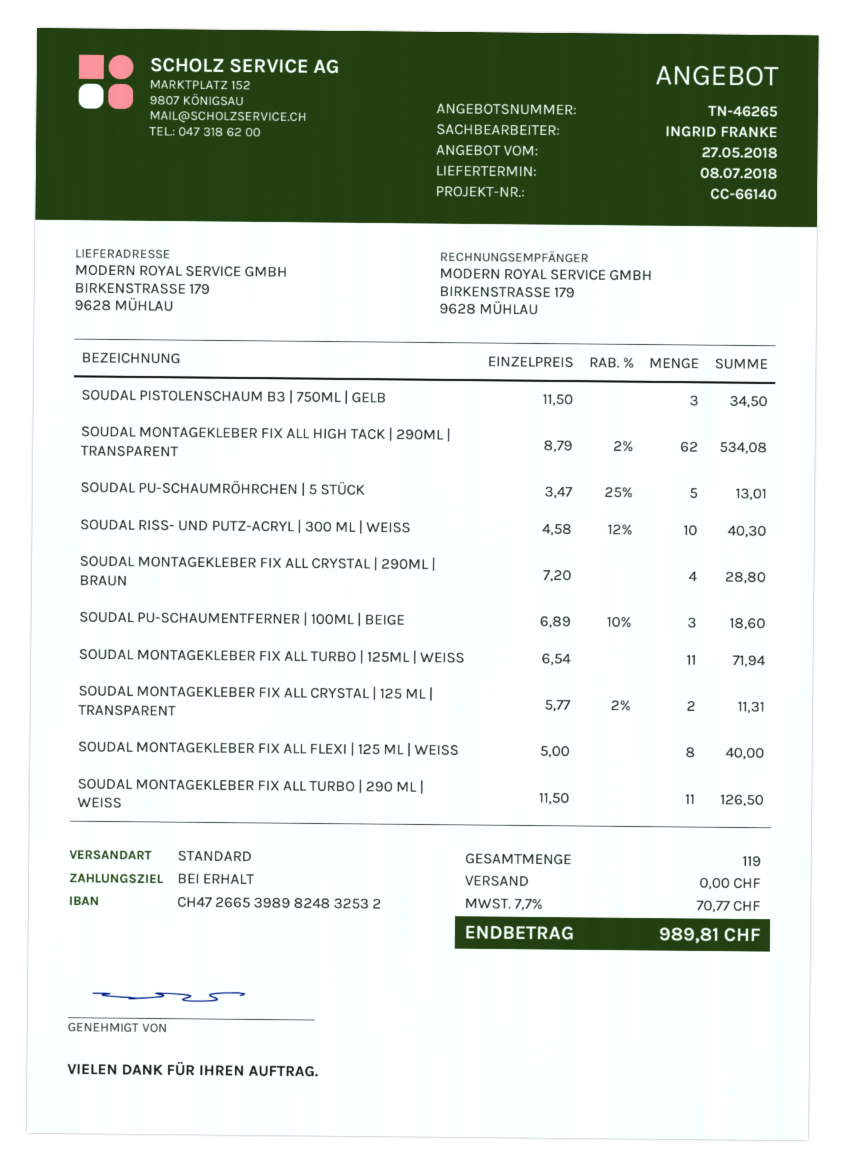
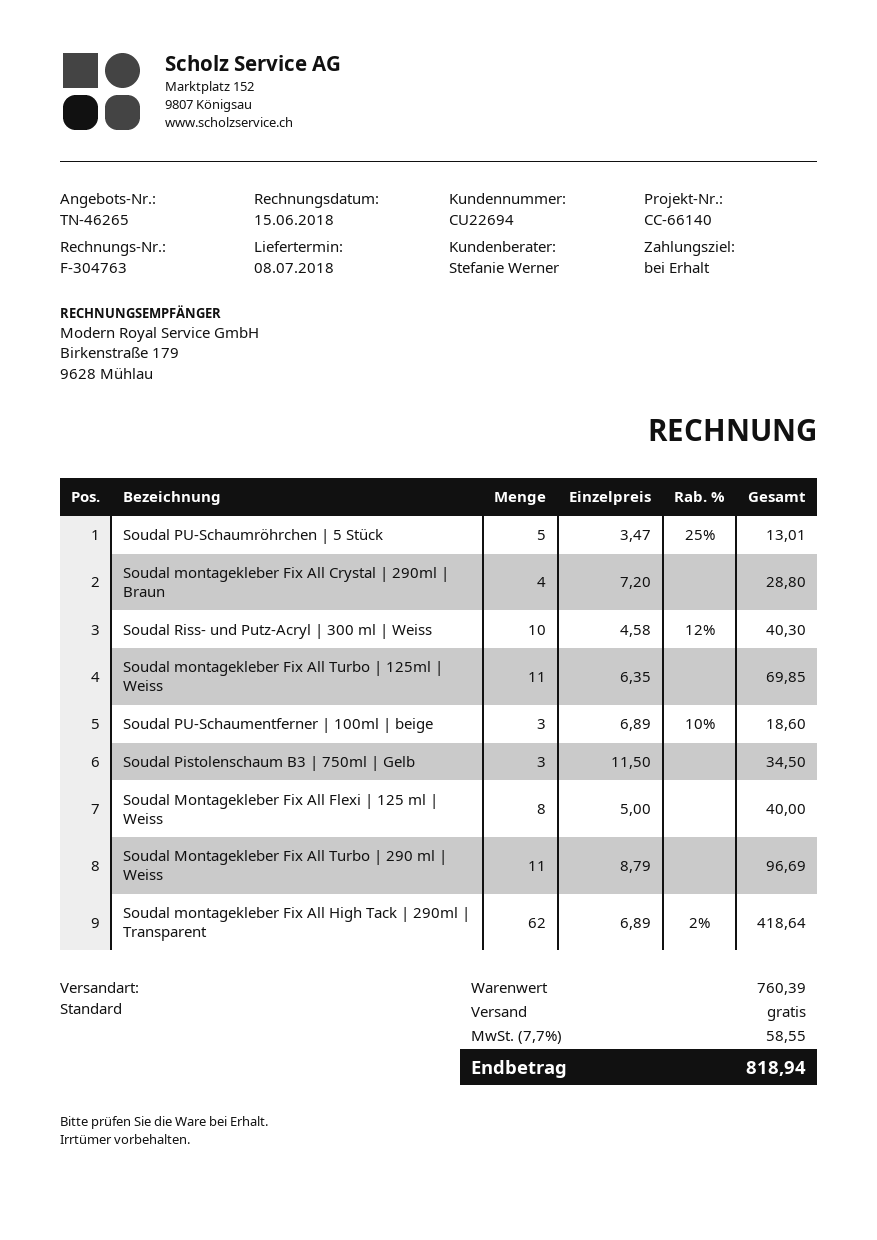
sales rep: INGRID FRANKE -> Stefanie Werner
SOUDAL MONTAGEKLEBER FIX ALL HIGH TACK | 290ML | TRANSPARENT: 62 x 8.79 - 2% = 534.08 -> 62 x 6.89 - 2% = 418.64
SOUDAL MONTAGEKLEBER FIX ALL TURBO | 125ML | WEISS: 11 x 6.54 = 71.94 -> 11 x 6.35 = 69.85
SOUDAL MONTAGEKLEBER FIX ALL CRYSTAL | 125 ML | TRANSPARENT: 2 x 5.77 - 2% = 11.31 -> none
SOUDAL MONTAGEKLEBER FIX ALL TURBO | 290 ML | WEISS: 11 x 11.50 = 126.50 -> 11 x 8.79 = 96.69
tax: 7.7% = 70.77 -> 7.7% = 58.55
total: 989.81 -> 818.94

